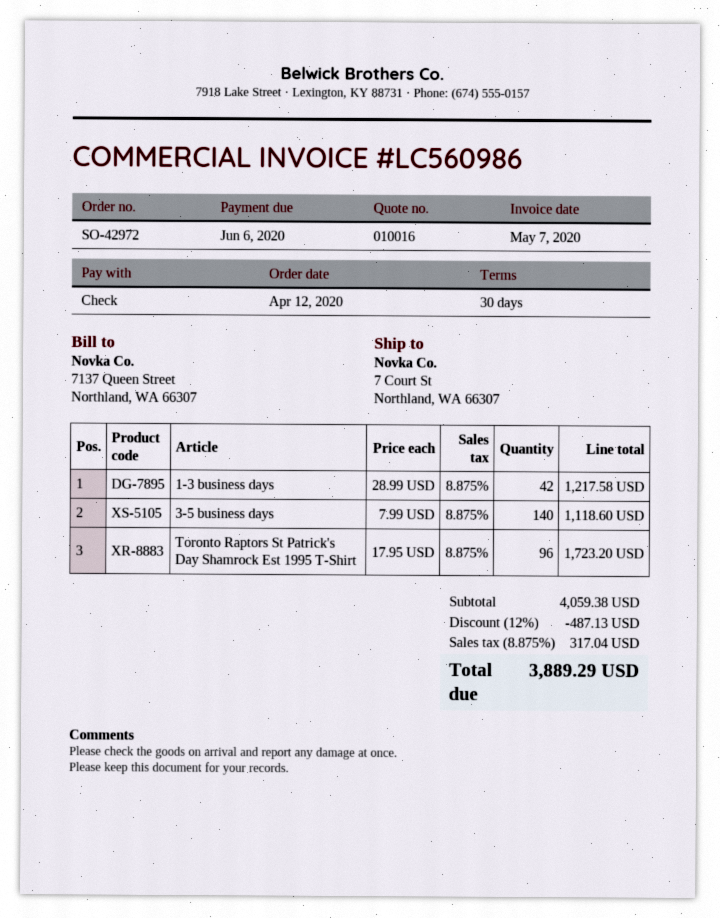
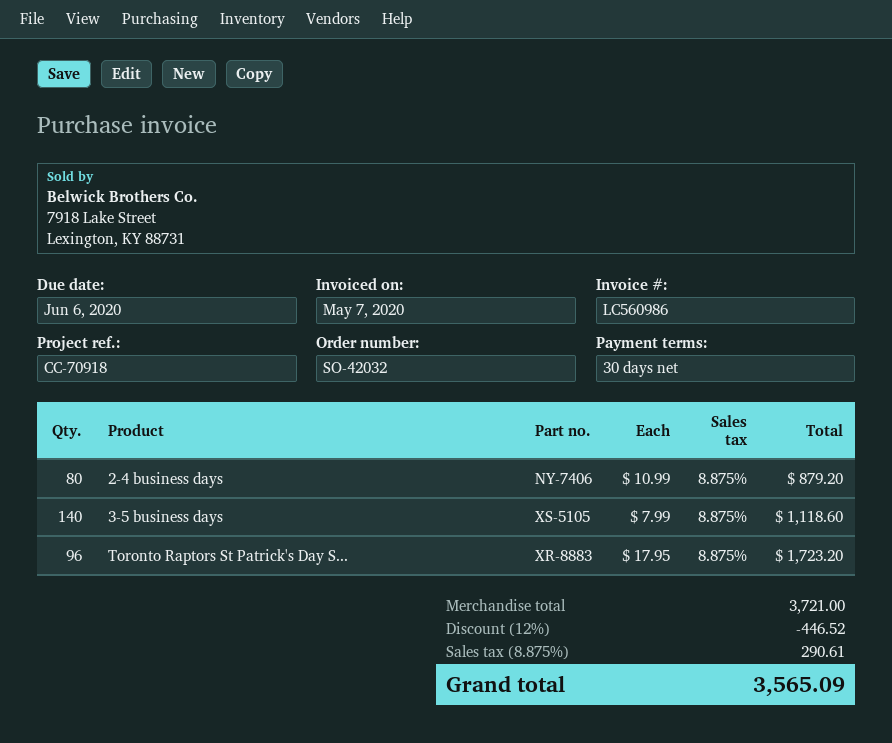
order number: SO-42972 -> SO-42032
1-3 business days: 42 x 28.99 = 1217.58 -> none
2-4 business days: none -> 80 x 10.99 = 879.20
subtotal: 4059.38 -> 3721.00
discount: 12% = 487.13 -> 12% = 446.52
tax: 8.875% = 317.04 -> 8.875% = 290.61
total: 3889.29 -> 3565.09

